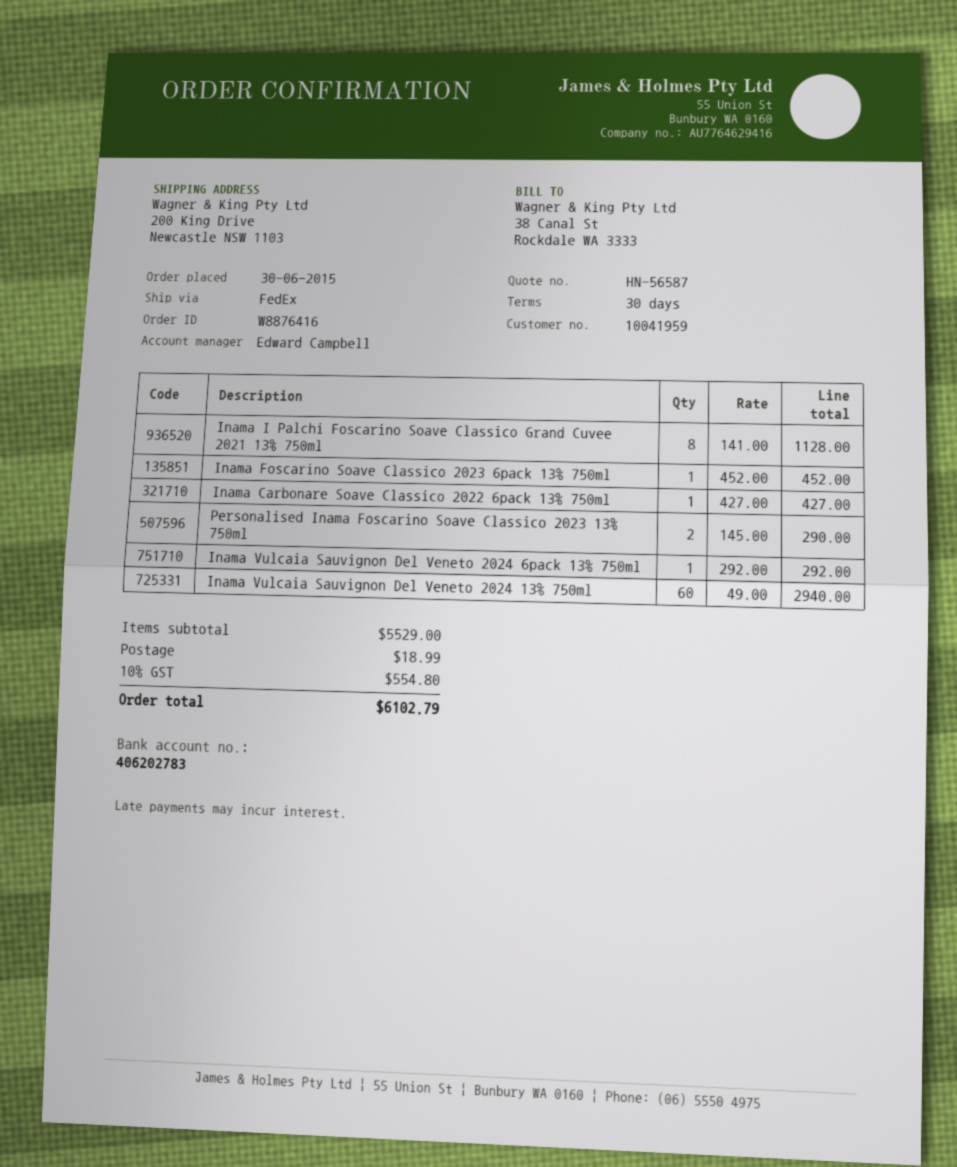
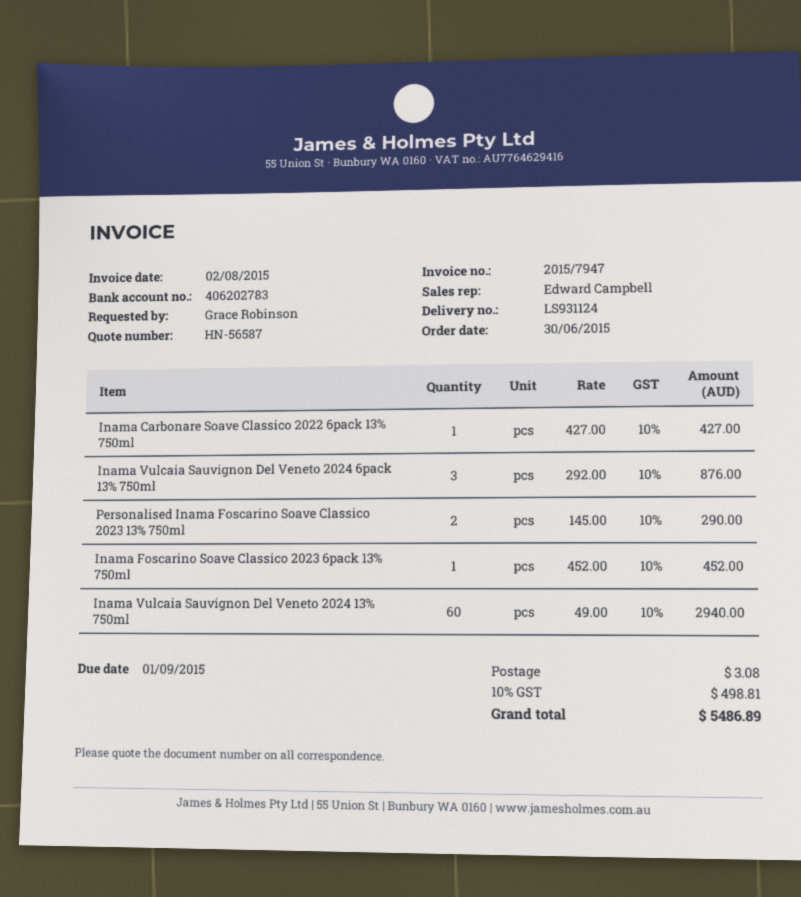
Inama I Palchi Foscarino Soave Classico Grand Cuvee 2021 13% 750ml: 8 x 141.00 = 1128.00 -> none
Inama Vulcaia Sauvignon Del Veneto 2024 6pack 13% 750ml: 1 x 292.00 = 292.00 -> 3 x 292.00 = 876.00
shipping: 18.99 -> 3.08
tax: 10% = 554.80 -> 10% = 498.81
total: 6102.79 -> 5486.89

